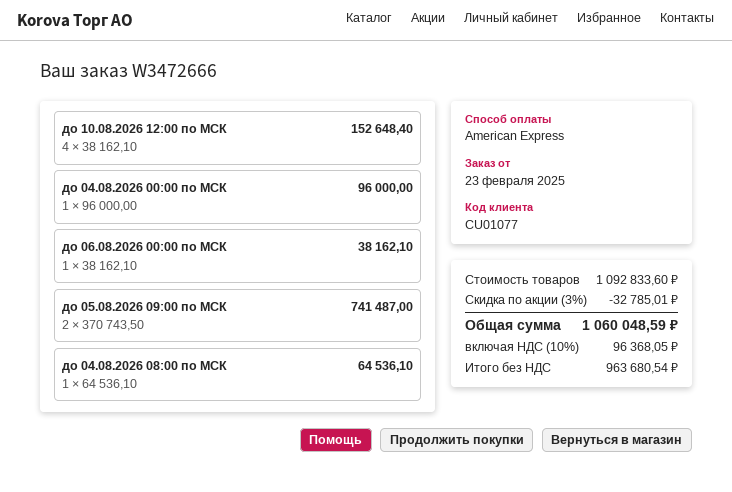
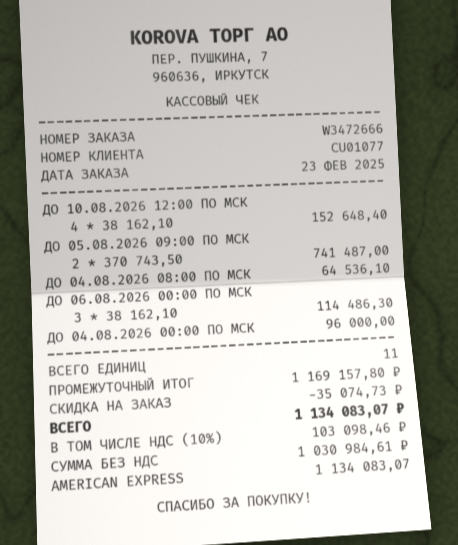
до 06.08.2026 00:00 по МСК: 1 x 38162.10 = 38162.10 -> 3 x 38162.10 = 114486.30
subtotal: 1092833.60 -> 1169157.80
discount: 32785.01 -> 35074.73
net: 963680.54 -> 1030984.61
tax: 10% = 96368.05 -> 10% = 103098.46
total: 1060048.59 -> 1134083.07

